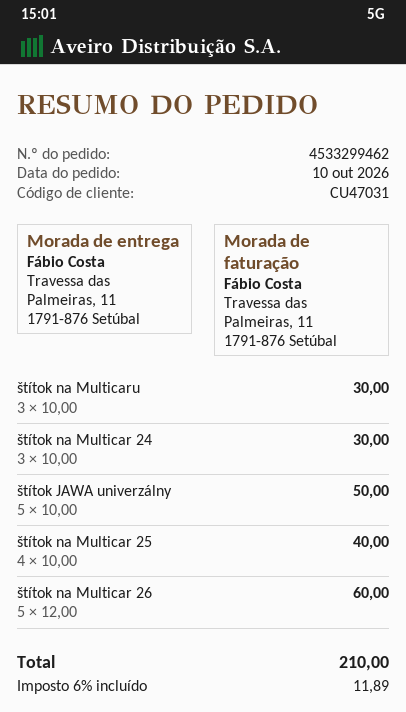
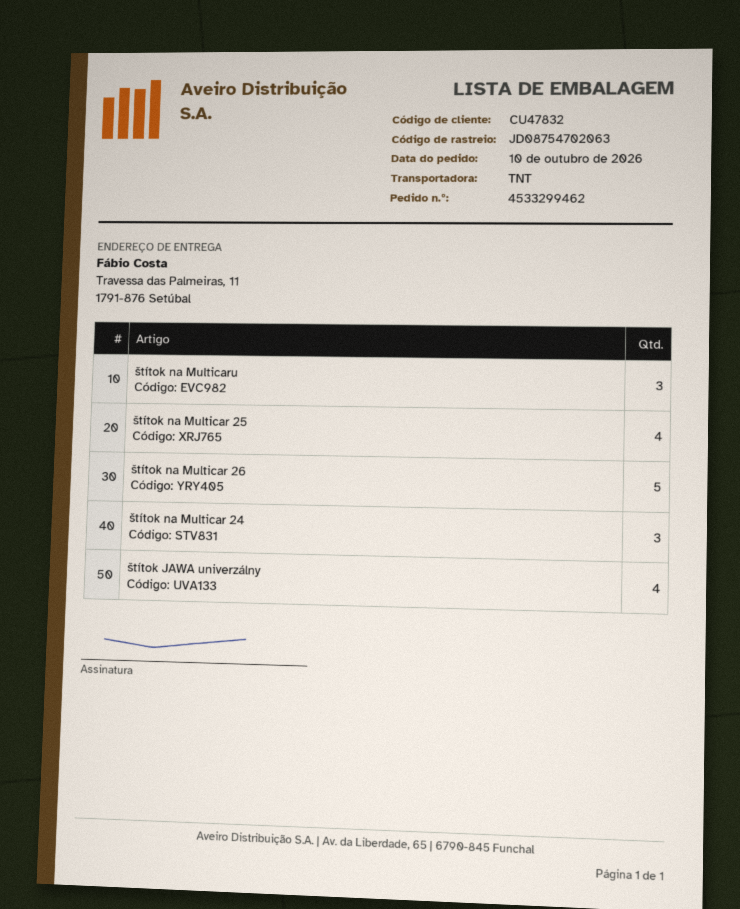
customer number: CU47031 -> CU47832
štítok JAWA univerzálny: 5 -> 4

